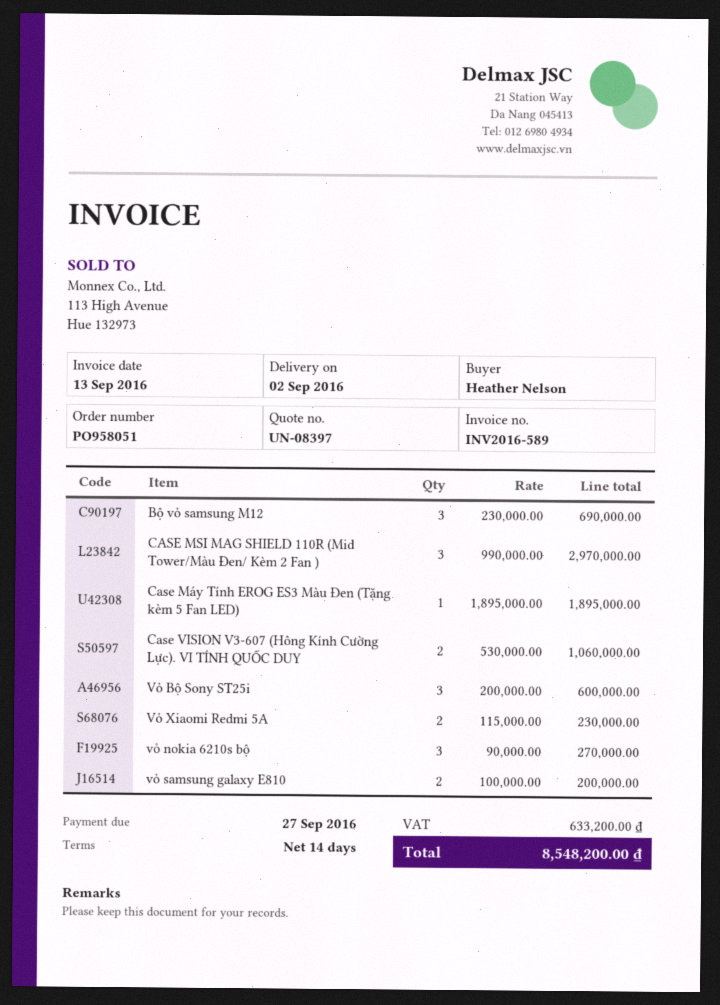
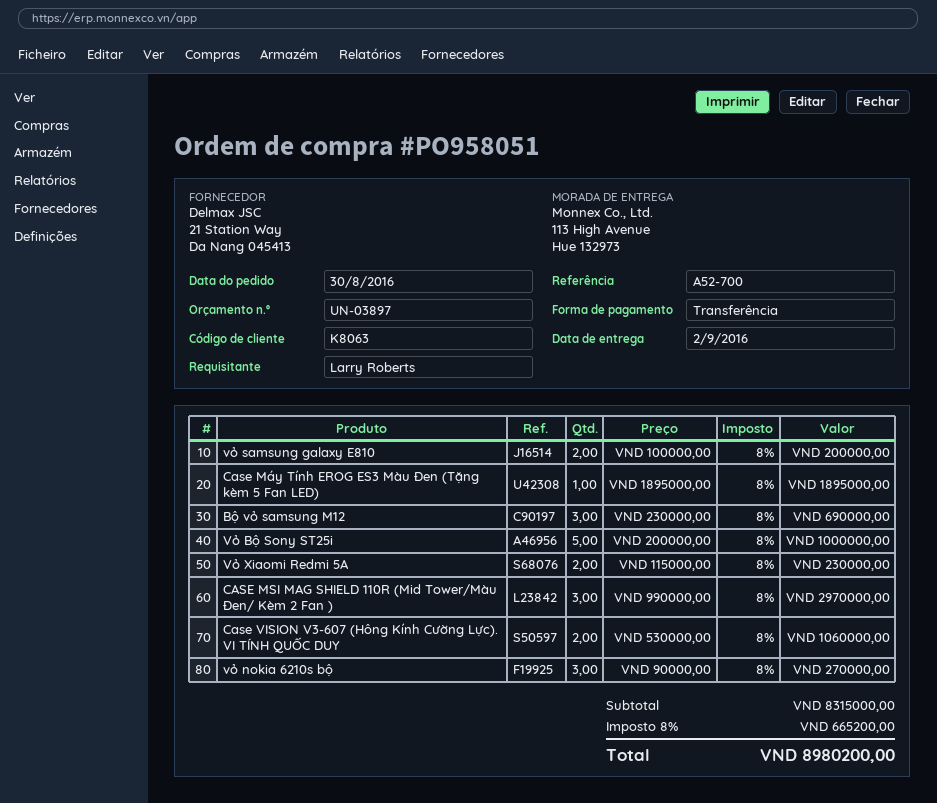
quote number: UN-08397 -> UN-03897
ordered by: Heather Nelson -> Larry Roberts
Vỏ Bộ Sony ST25i: 3 x 200000.00 = 600000.00 -> 5 x 200000.00 = 1000000.00
tax: 633200.00 -> 665200.00
total: 8548200.00 -> 8980200.00

